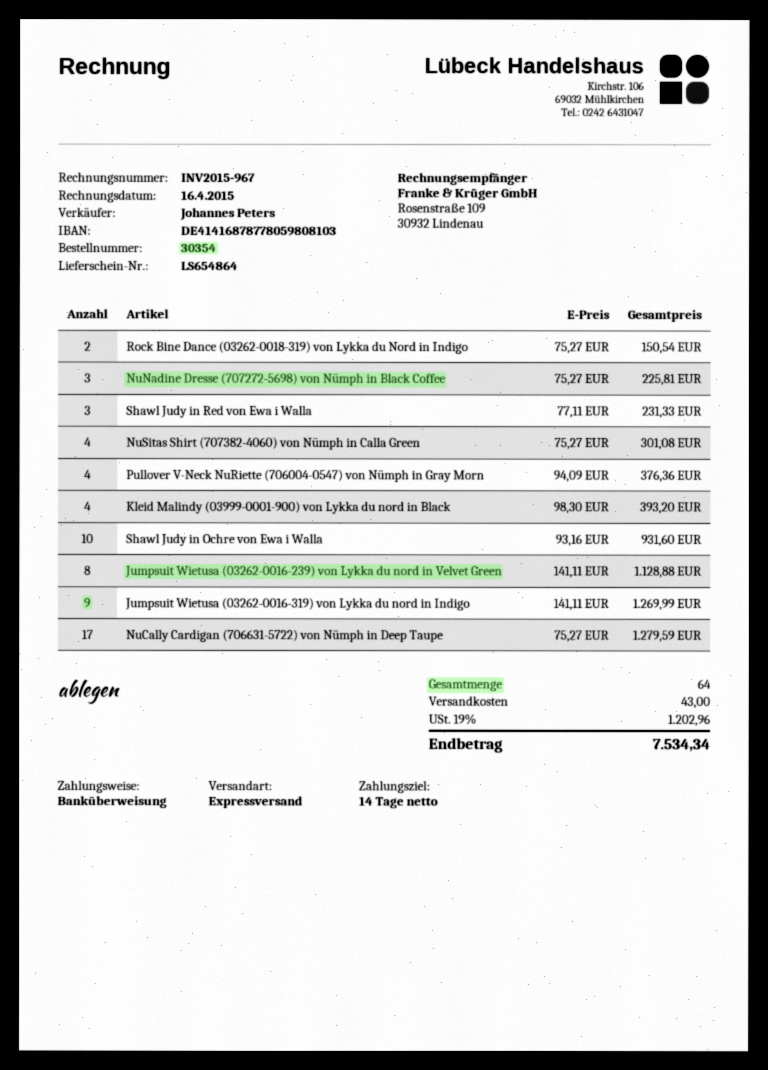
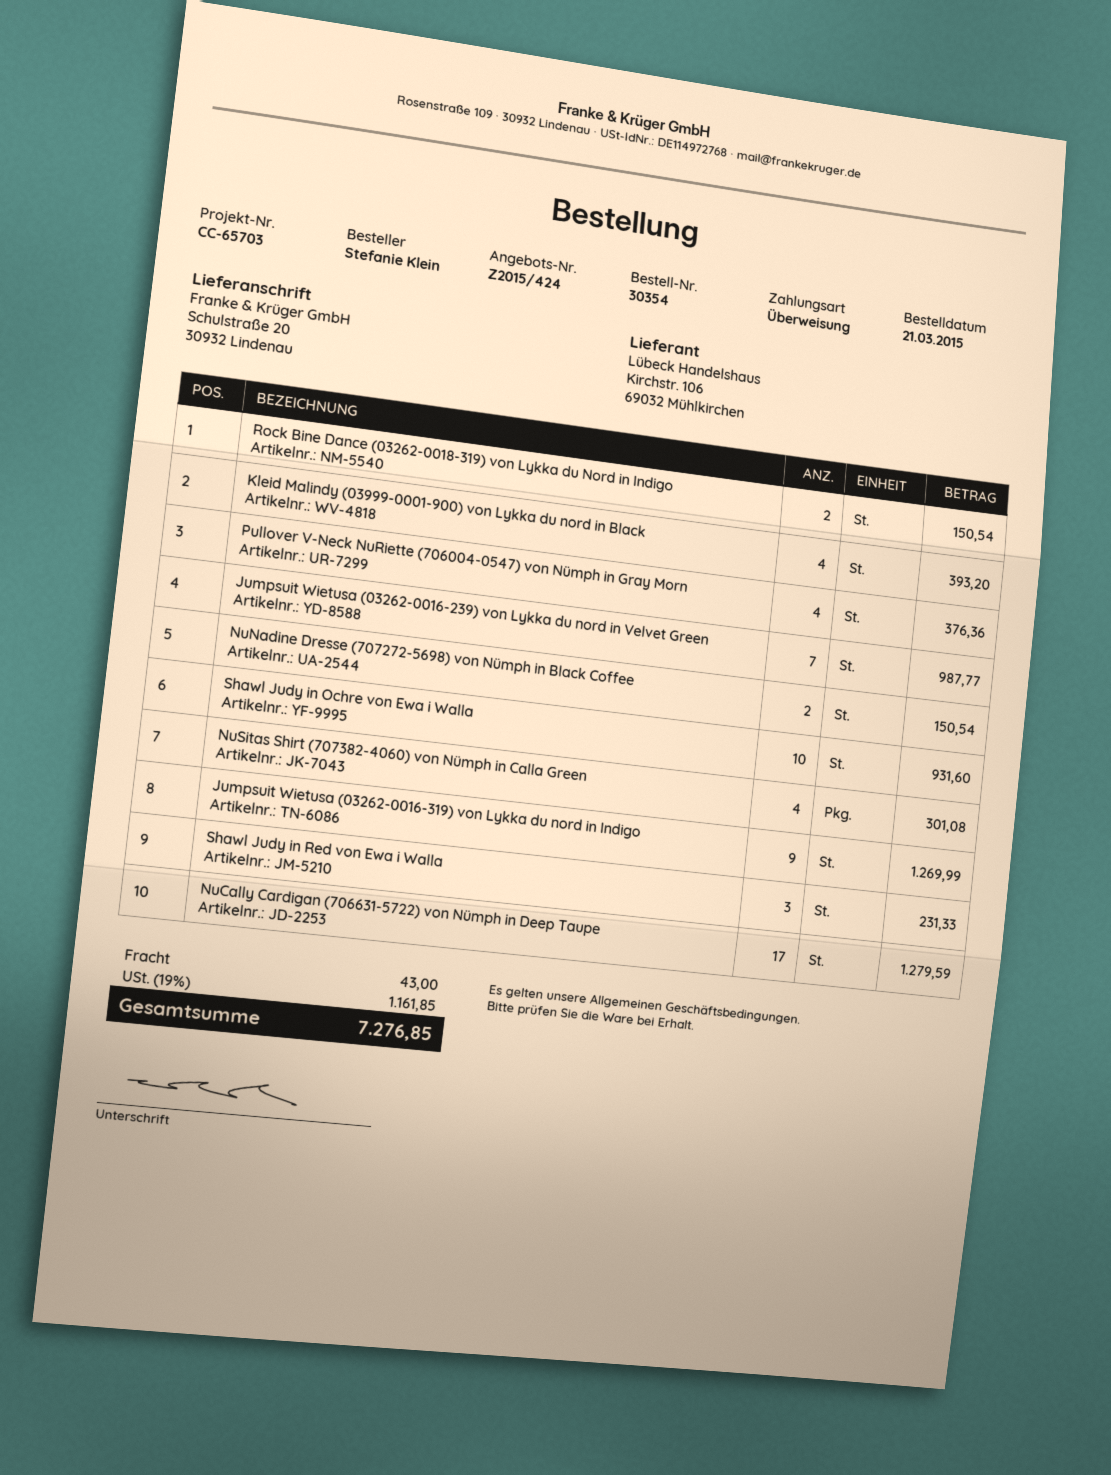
NuNadine Dresse (707272-5698) von Nümph in Black Coffee: 3 for 225.81 -> 2 for 150.54
Jumpsuit Wietusa (03262-0016-239) von Lykka du nord in Velvet Green: 8 for 1128.88 -> 7 for 987.77
tax: 19% = 1202.96 -> 19% = 1161.85
total: 7534.34 -> 7276.85

